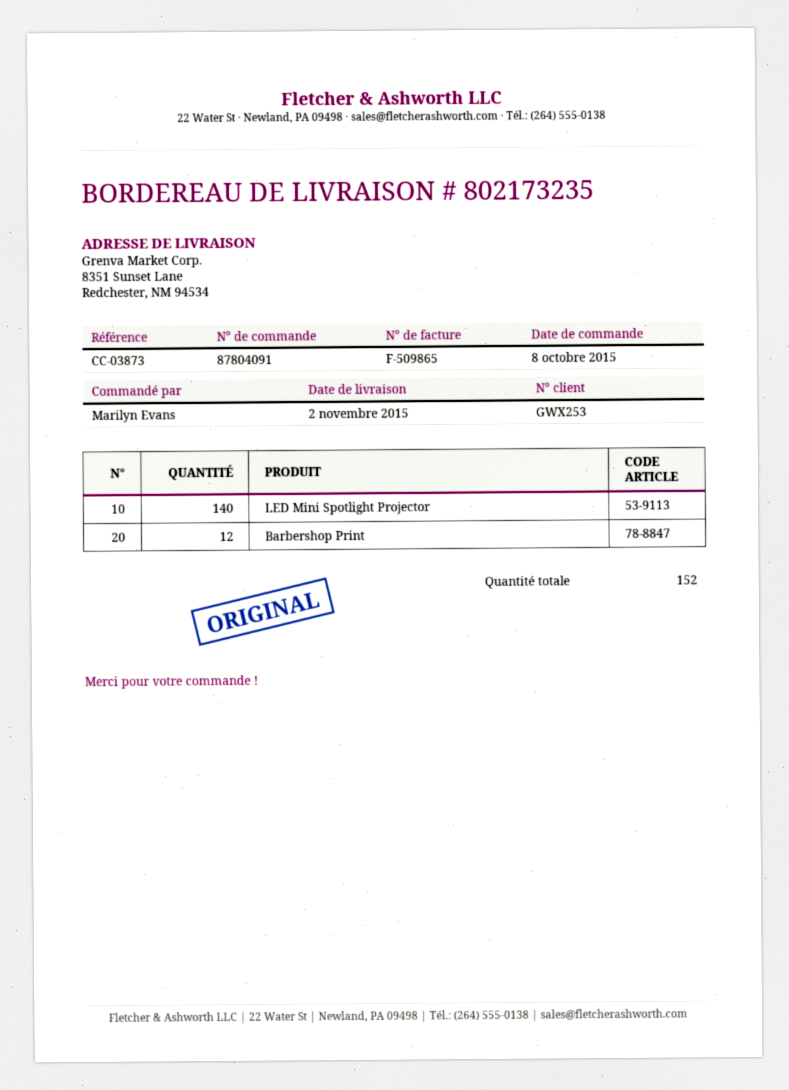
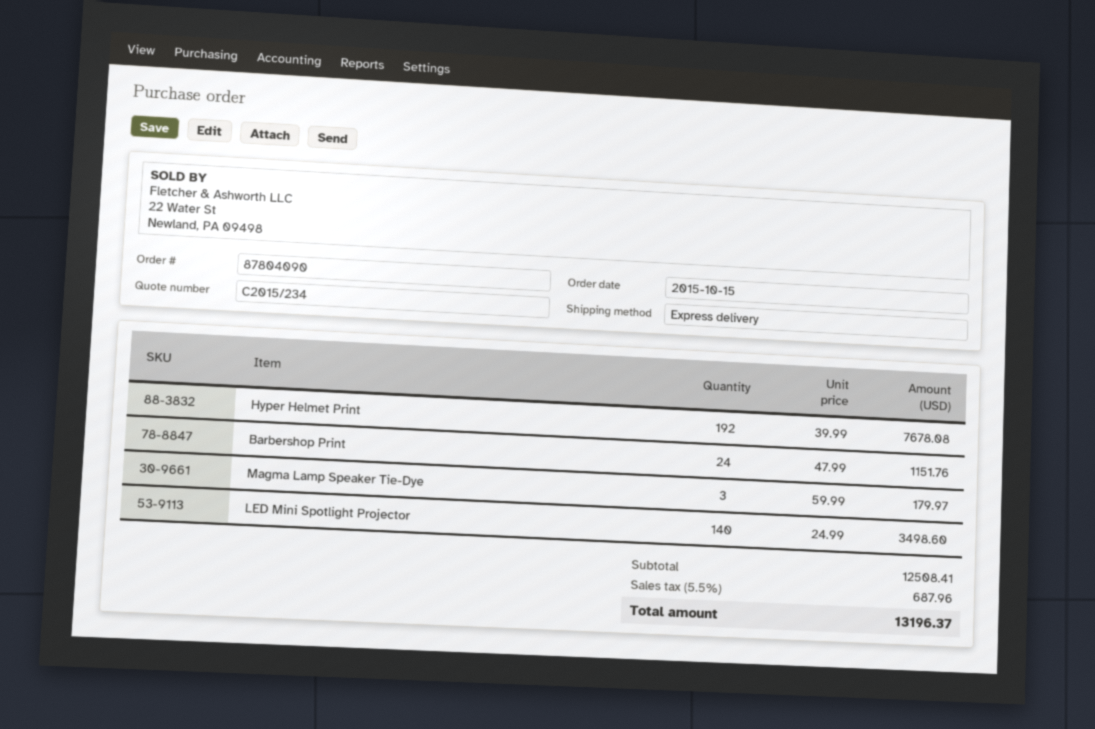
order number: 87804091 -> 87804090
order date: 2015-10-08 -> 2015-10-15
Barbershop Print: 12 -> 24
Hyper Helmet Print: none -> 192
Magma Lamp Speaker Tie-Dye: none -> 3

